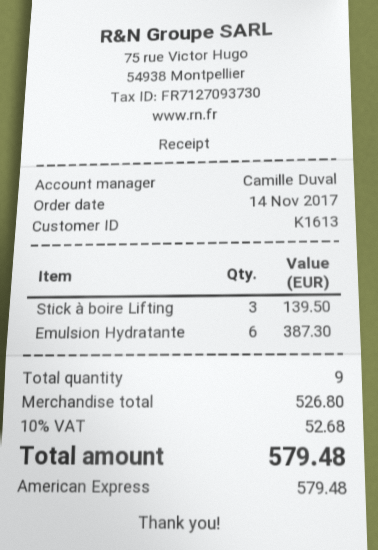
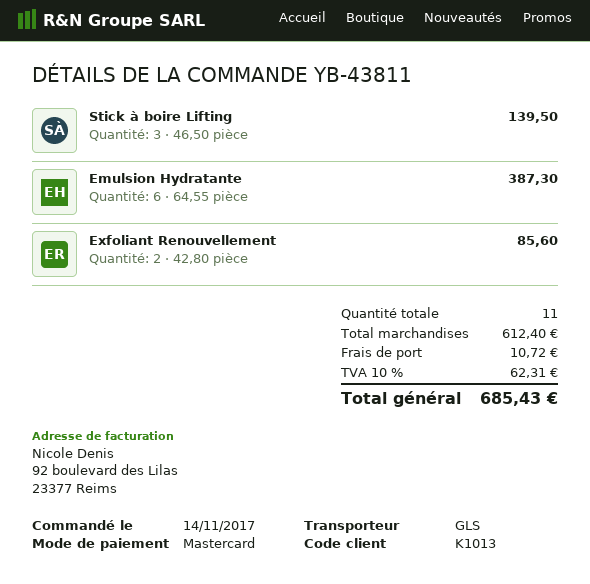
customer number: K1613 -> K1013
payment method: American Express -> Mastercard
Exfoliant Renouvellement: none -> 2 for 85.60
total quantity: 9 -> 11
subtotal: 526.80 -> 612.40
shipping: none -> 10.72
tax: 10% = 52.68 -> 10% = 62.31
total: 579.48 -> 685.43

